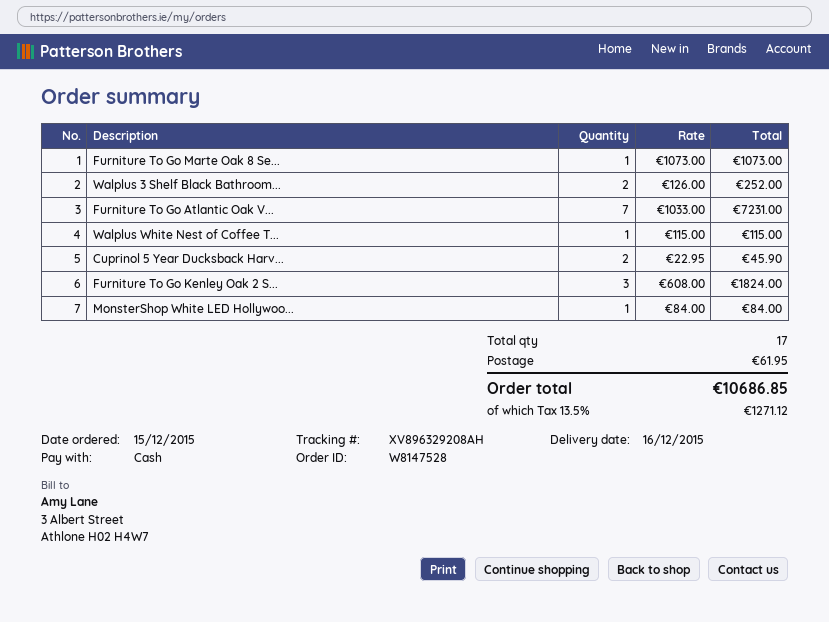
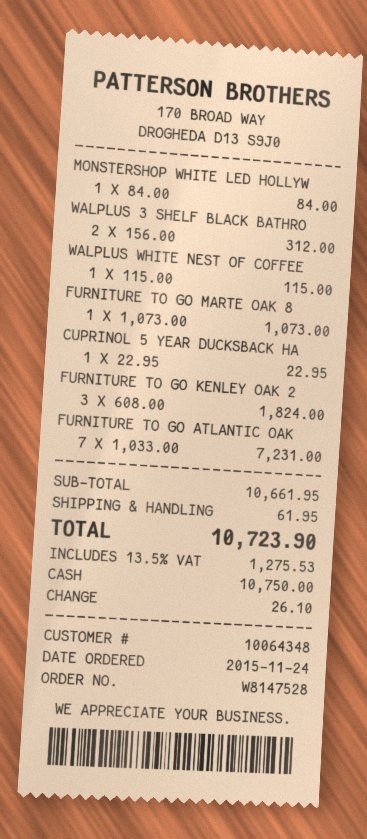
order date: 2015-12-15 -> 2015-11-24
Walplus 3 Shelf Black Bathroom...: 2 x 126.00 = 252.00 -> 2 x 156.00 = 312.00
Cuprinol 5 Year Ducksback Harv...: 2 x 22.95 = 45.90 -> 1 x 22.95 = 22.95
tax: 13.5% = 1271.12 -> 13.5% = 1275.53
total: 10686.85 -> 10723.90

